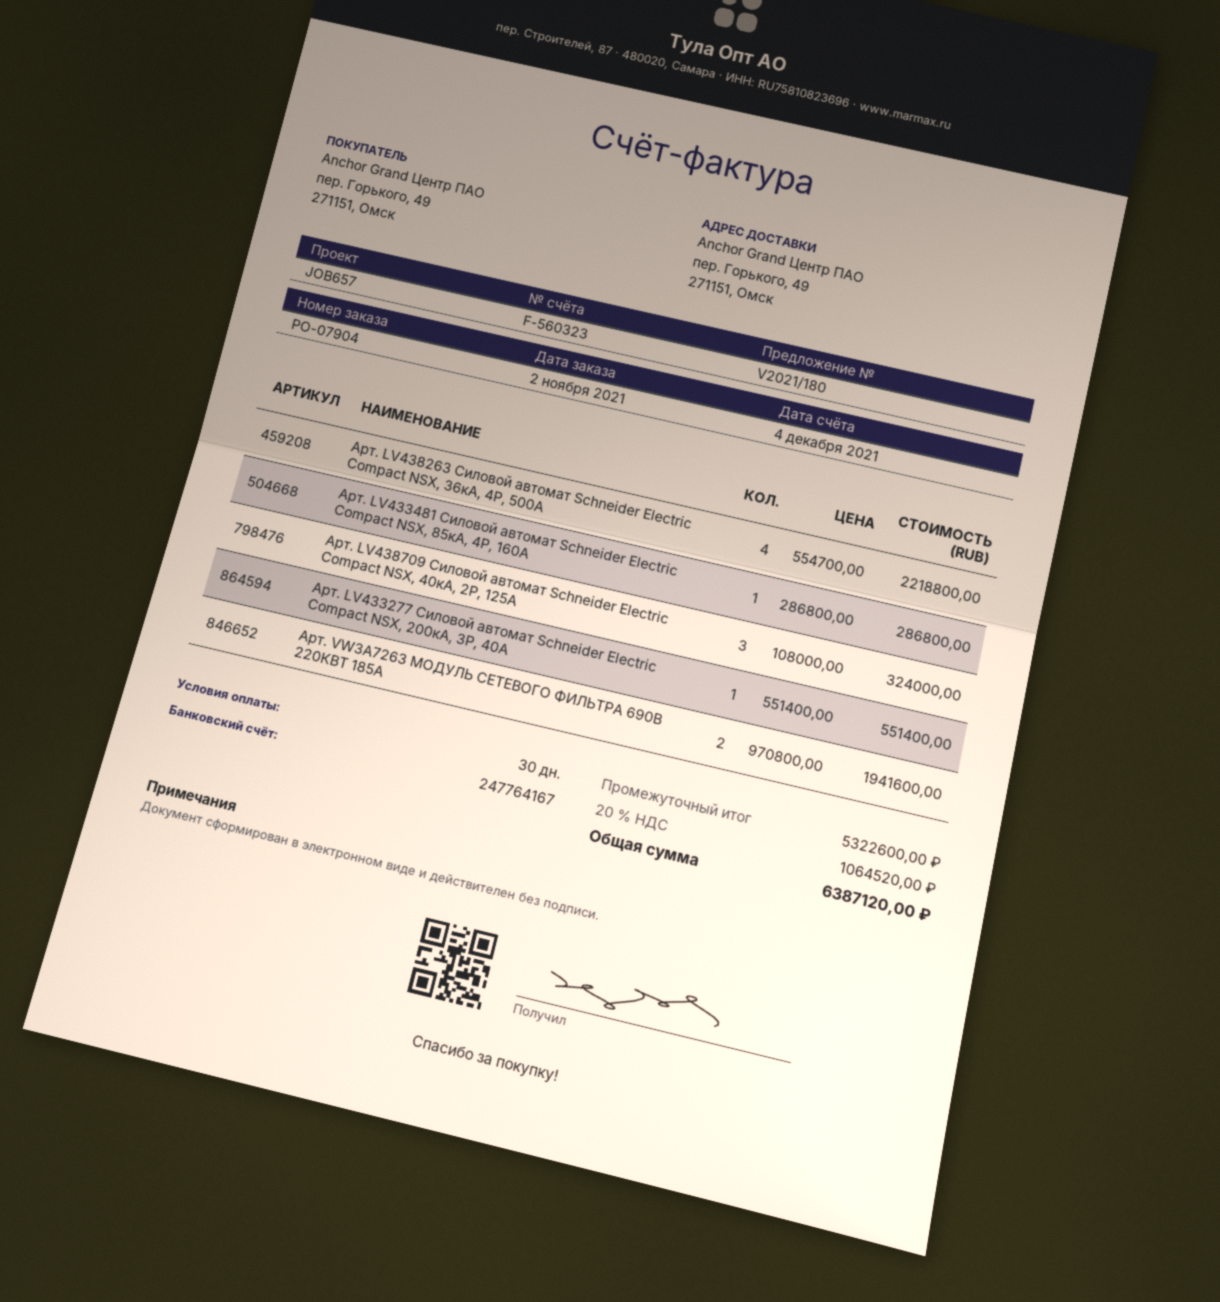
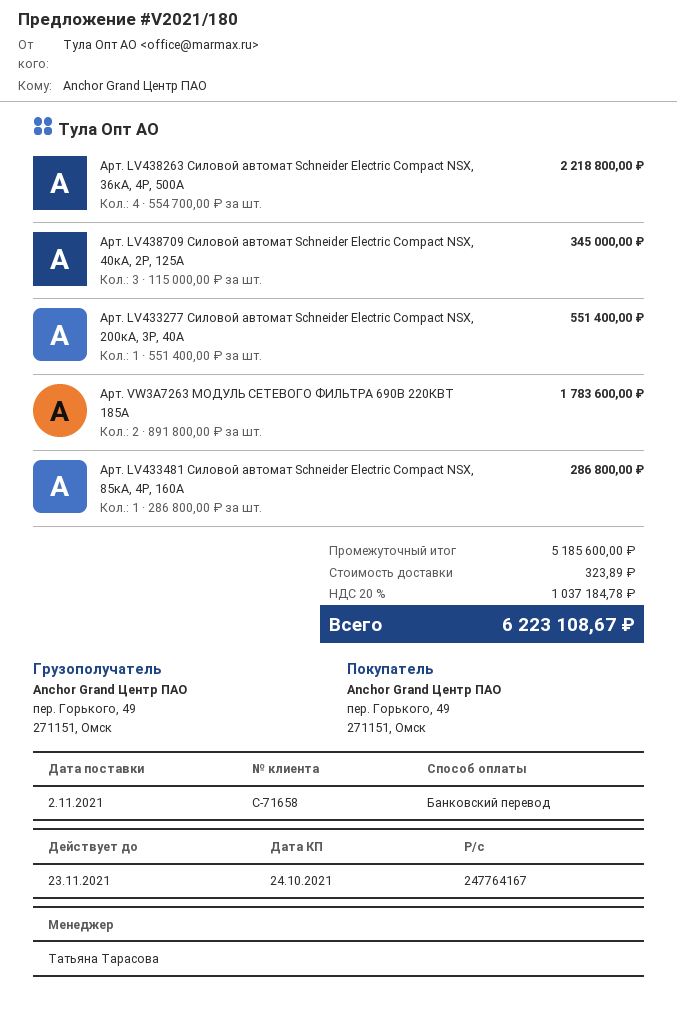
Арт. LV438709 Силовой автомат Schneider Electric Compact NSX, 40кА, 2P, 125А: 3 x 108000.00 = 324000.00 -> 3 x 115000.00 = 345000.00
Арт. VW3A7263 МОДУЛЬ СЕТЕВОГО ФИЛЬТРА 690В 220КВТ 185A: 2 x 970800.00 = 1941600.00 -> 2 x 891800.00 = 1783600.00
subtotal: 5322600.00 -> 5185600.00
shipping: none -> 323.89
tax: 20% = 1064520.00 -> 20% = 1037184.78
total: 6387120.00 -> 6223108.67

